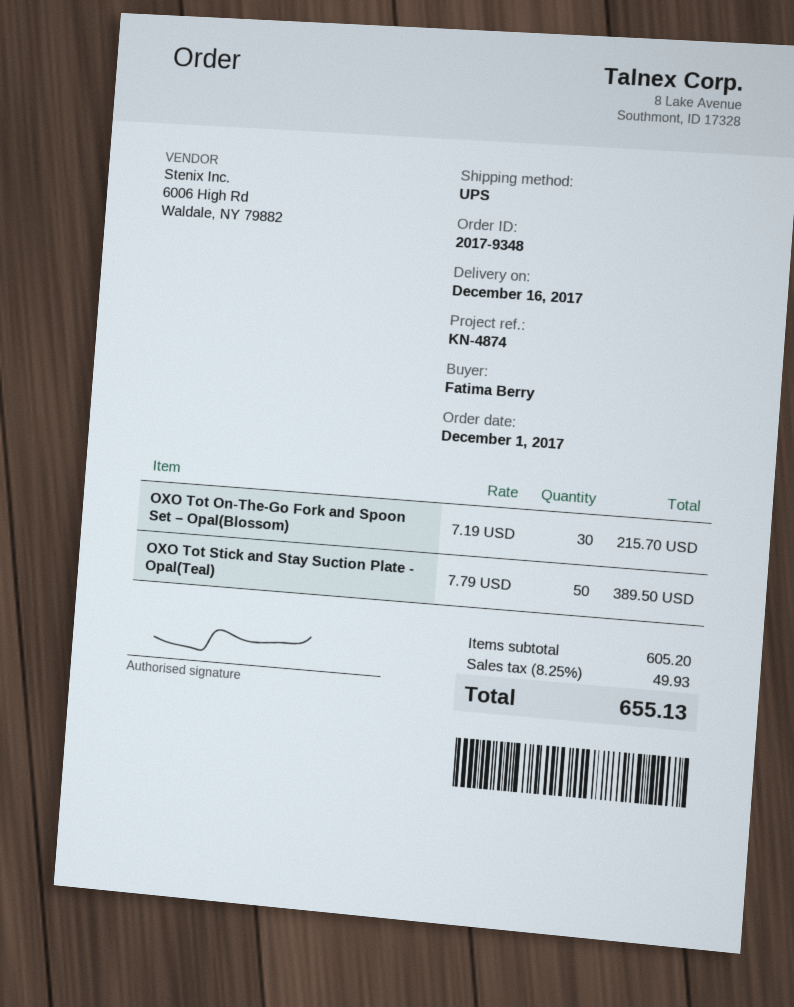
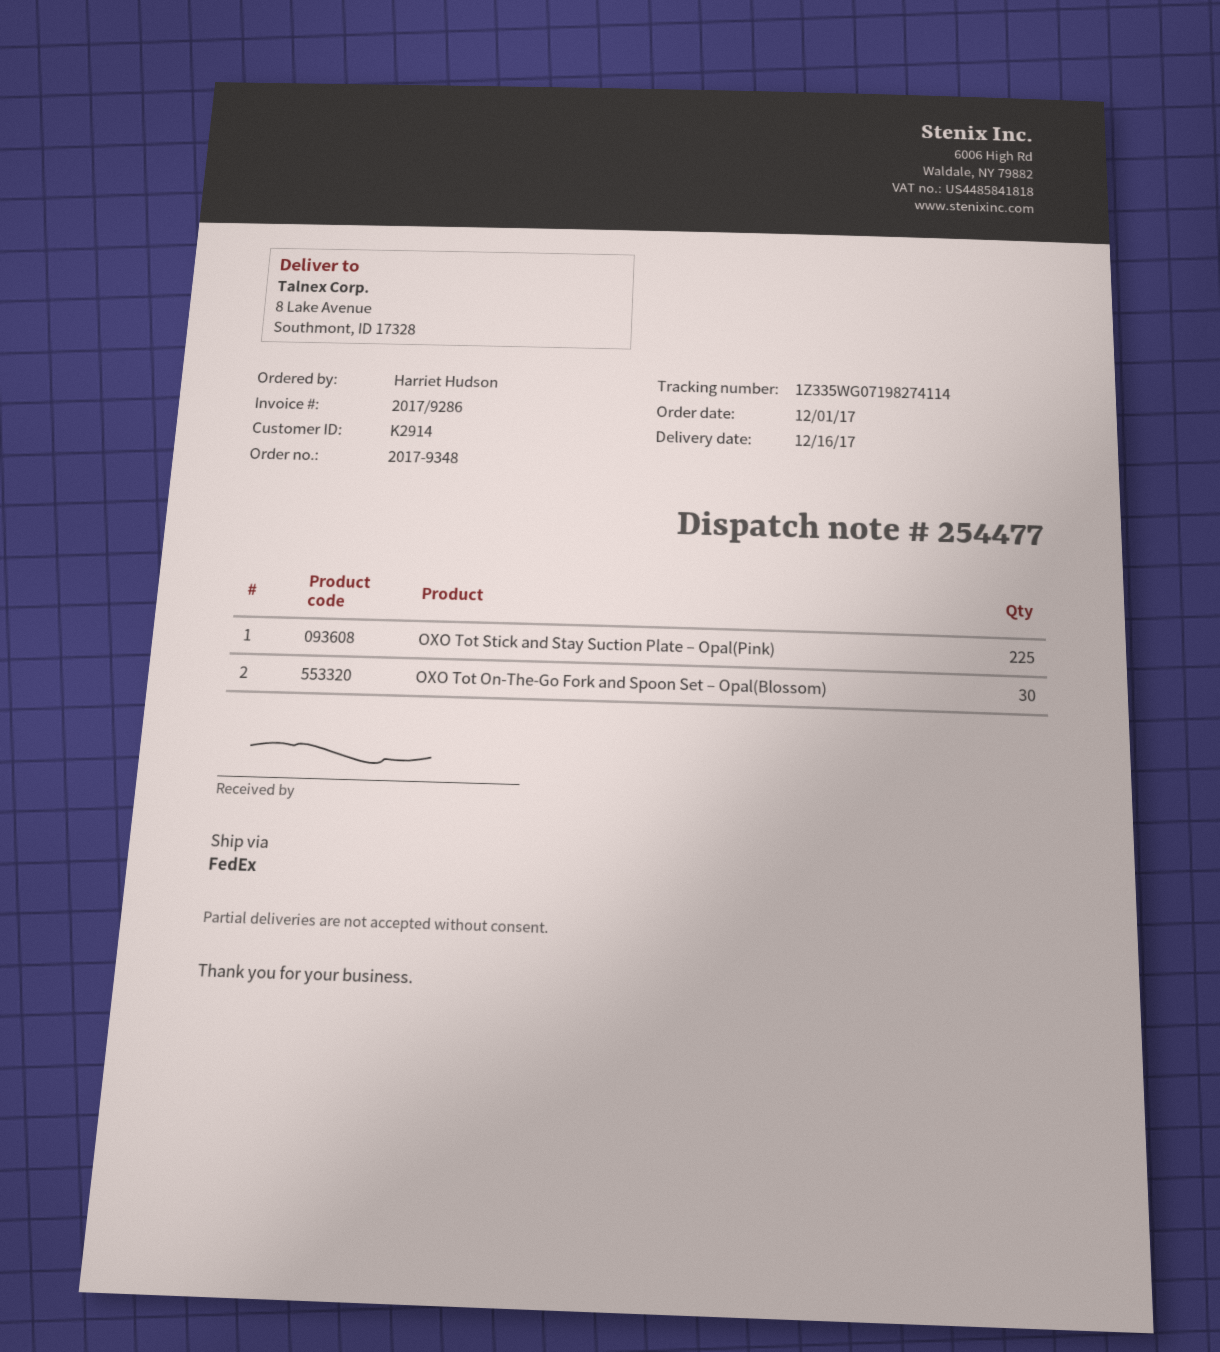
ordered by: Fatima Berry -> Harriet Hudson
shipping method: UPS -> FedEx
OXO Tot Stick and Stay Suction Plate - Opal(Teal): 50 -> none
OXO Tot Stick and Stay Suction Plate – Opal(Pink): none -> 225

